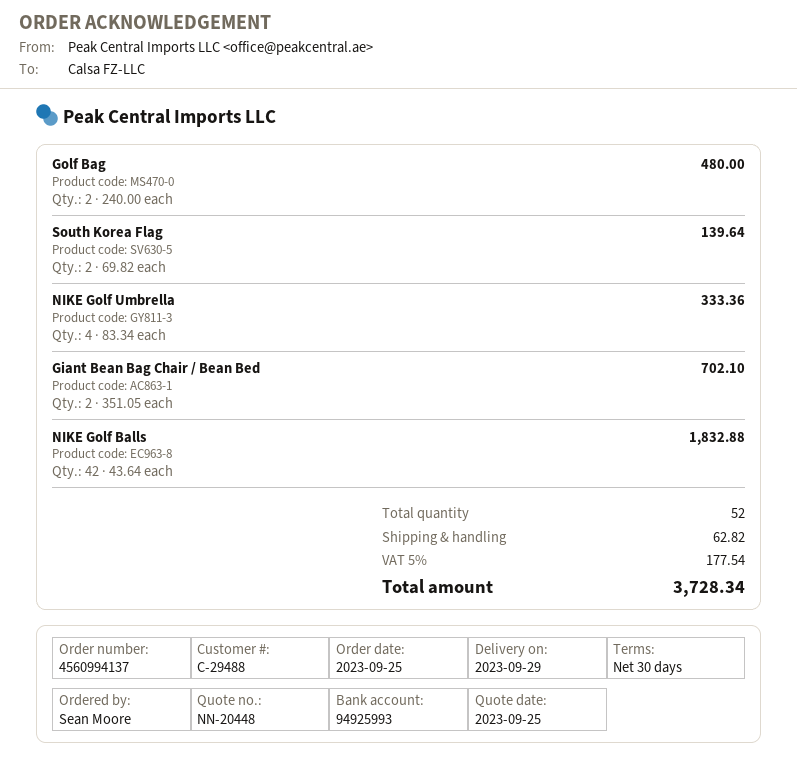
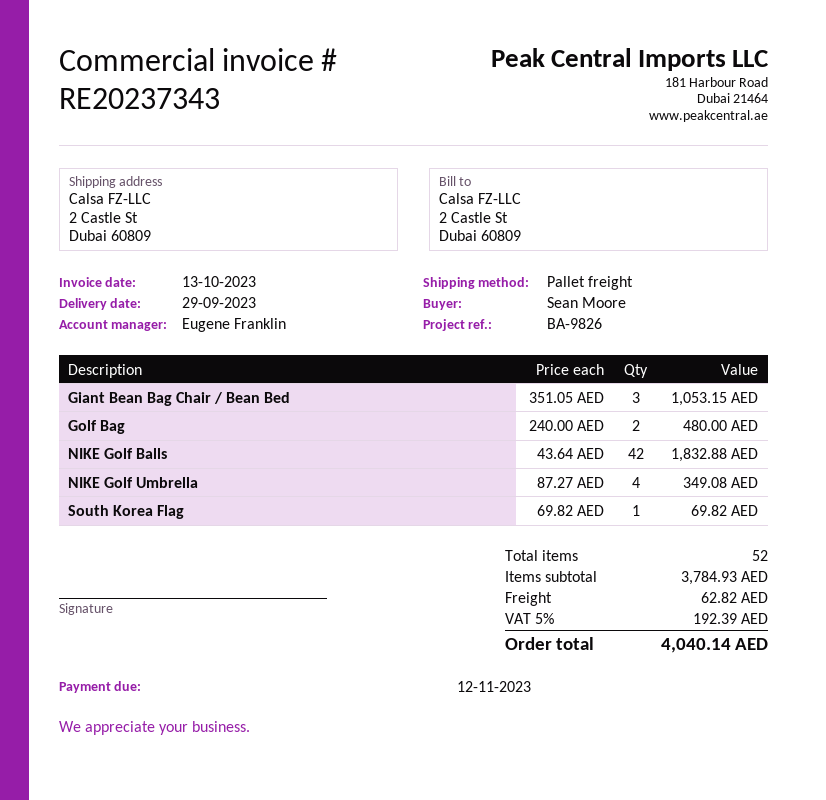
South Korea Flag: 2 x 69.82 = 139.64 -> 1 x 69.82 = 69.82
NIKE Golf Umbrella: 4 x 83.34 = 333.36 -> 4 x 87.27 = 349.08
Giant Bean Bag Chair / Bean Bed: 2 x 351.05 = 702.10 -> 3 x 351.05 = 1053.15
tax: 5% = 177.54 -> 5% = 192.39
total: 3728.34 -> 4040.14

